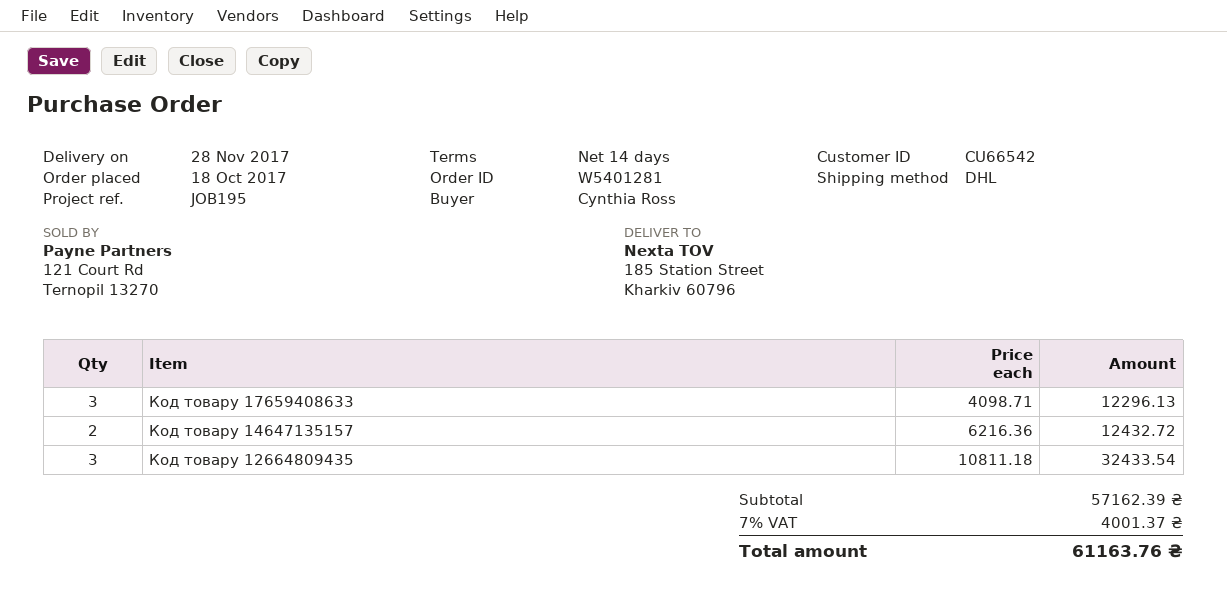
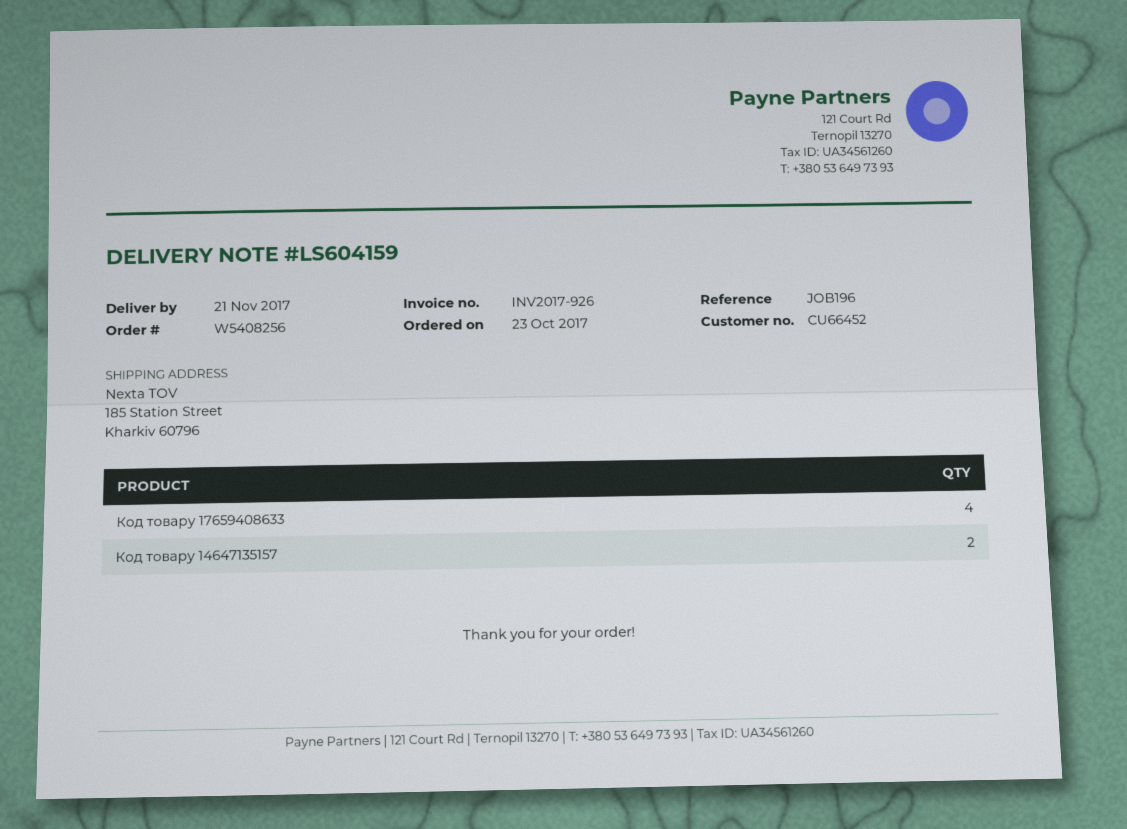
order number: W5401281 -> W5408256
order date: 2017-10-18 -> 2017-10-23
delivery date: 2017-11-28 -> 2017-11-21
customer number: CU66542 -> CU66452
reference: JOB195 -> JOB196
Код товару 17659408633: 3 -> 4
Код товару 12664809435: 3 -> none

